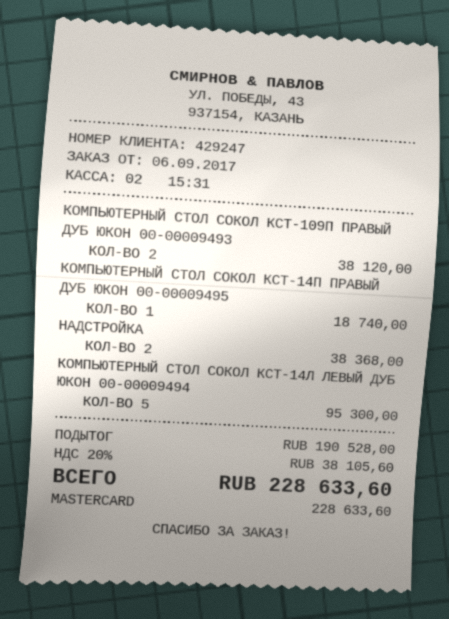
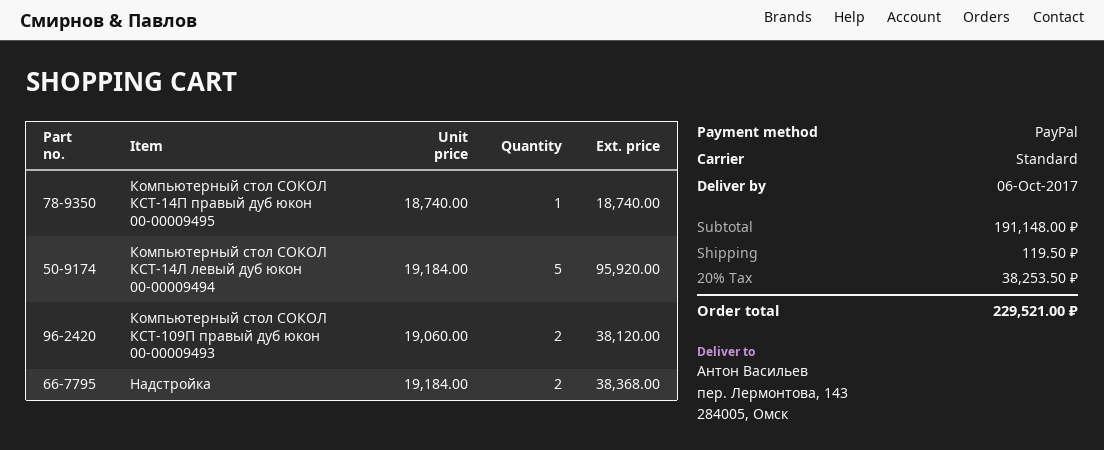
payment method: Mastercard -> PayPal
КОМПЬЮТЕРНЫЙ СТОЛ СОКОЛ КСТ-14Л ЛЕВЫЙ ДУБ ЮКОН 00-00009494: 5 for 95300.00 -> 5 for 95920.00
subtotal: 190528.00 -> 191148.00
shipping: none -> 119.50
tax: 20% = 38105.60 -> 20% = 38253.50
total: 228633.60 -> 229521.00

